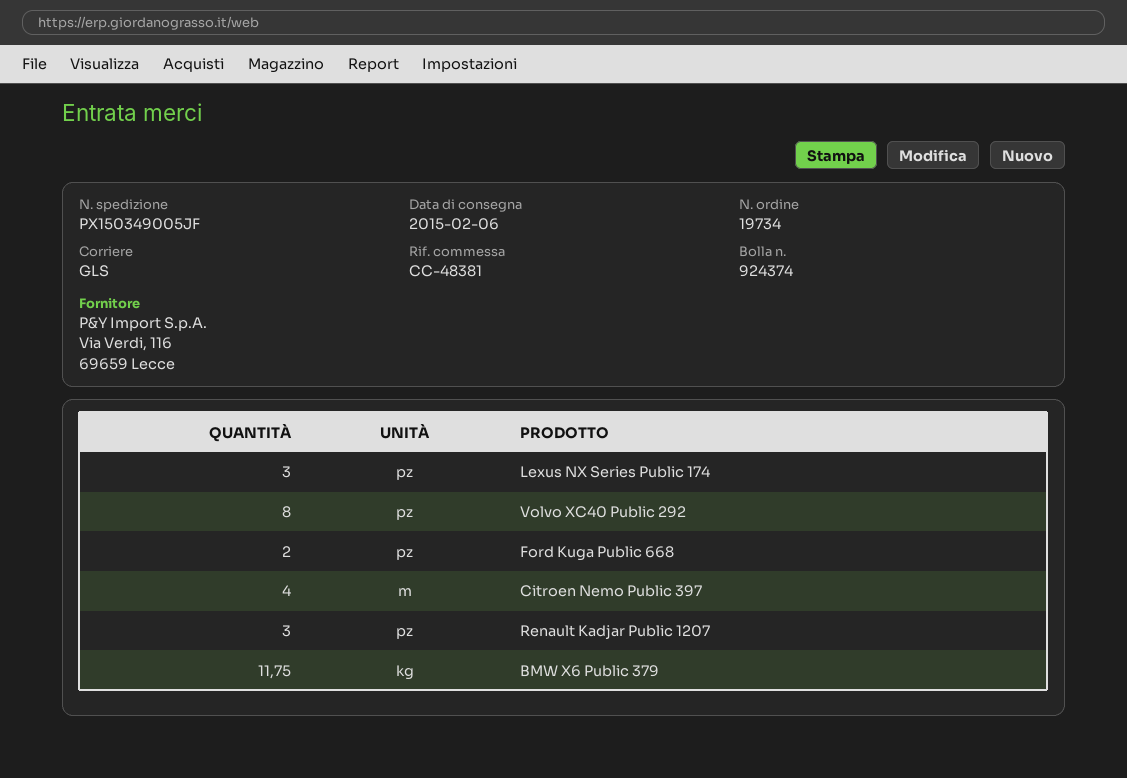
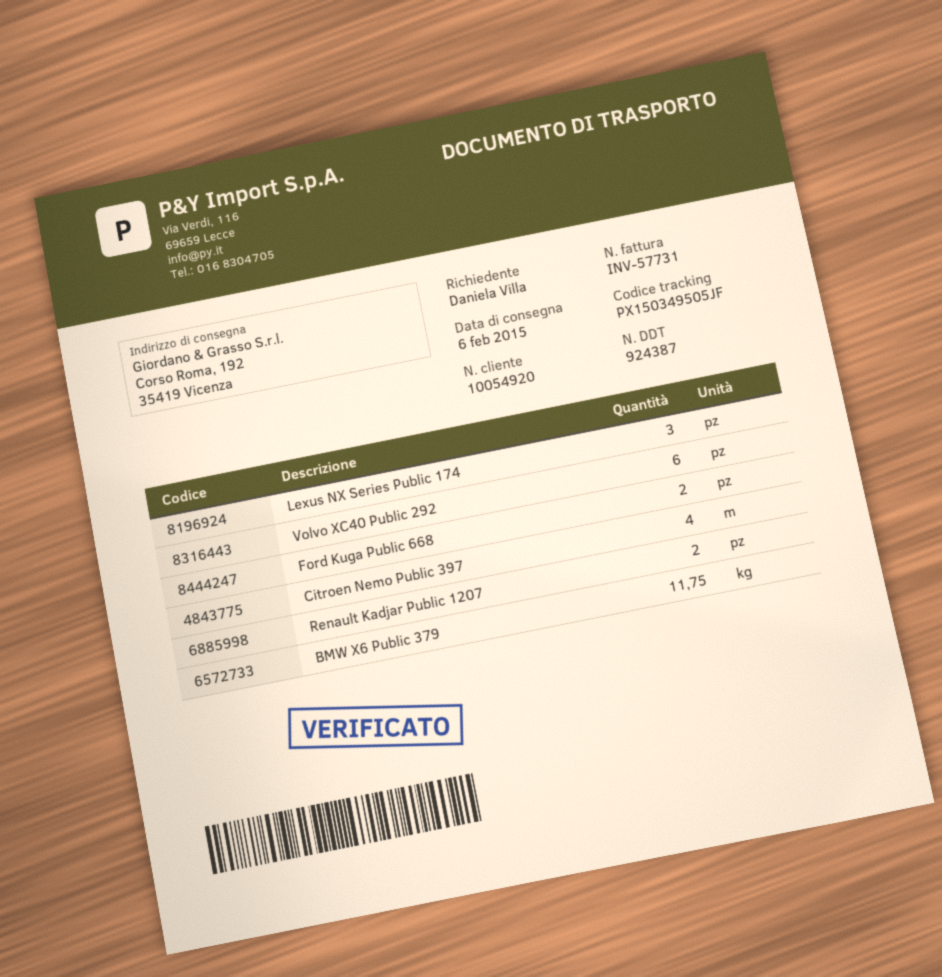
delivery note number: 924374 -> 924387
tracking number: PX150349005JF -> PX150349505JF
Volvo XC40 Public 292: 8 -> 6
Renault Kadjar Public 1207: 3 -> 2

